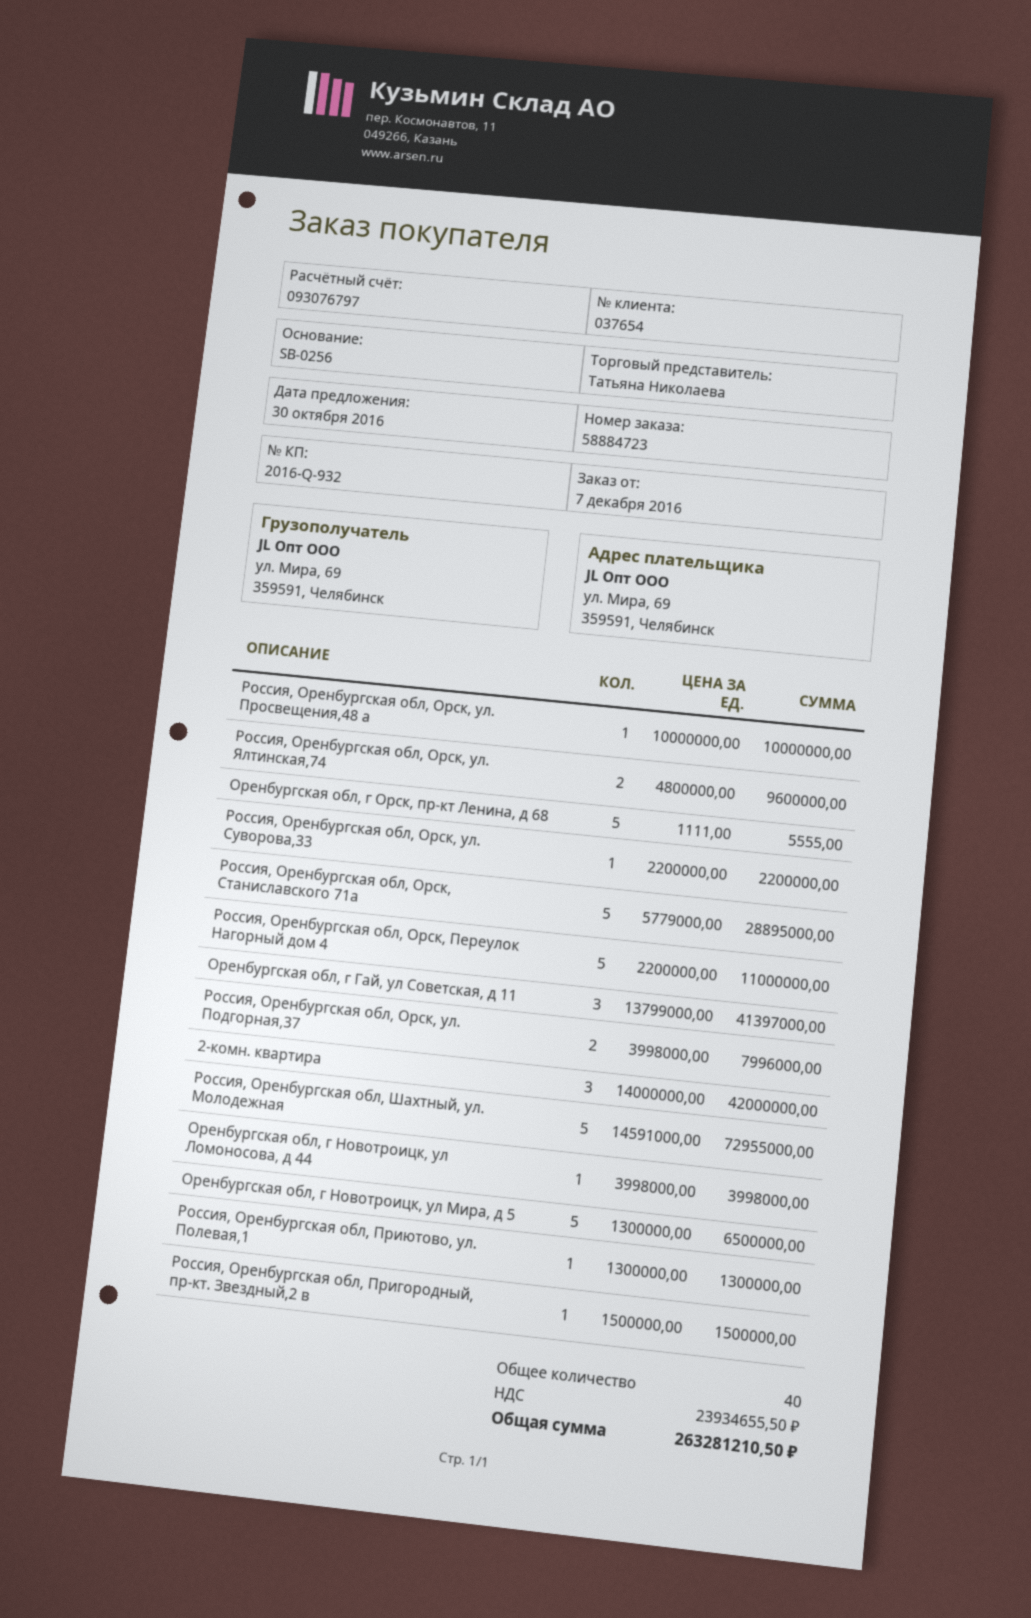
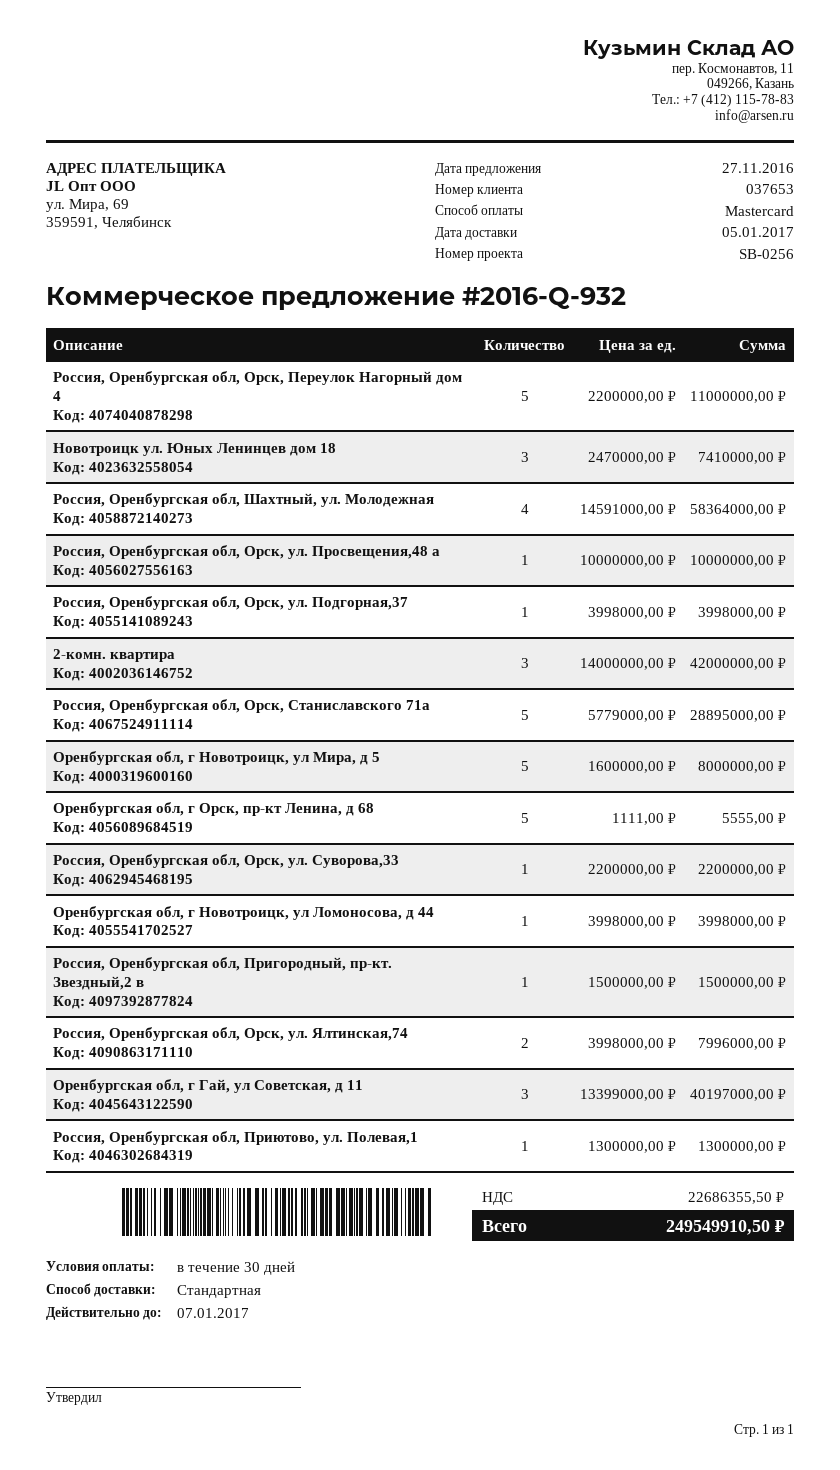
quote date: 2016-10-30 -> 2016-11-27
customer number: 037654 -> 037653
Россия, Оренбургская обл, Орск, ул. Ялтинская,74: 2 x 4800000.00 = 9600000.00 -> 2 x 3998000.00 = 7996000.00
Оренбургская обл, г Гай, ул Советская, д 11: 3 x 13799000.00 = 41397000.00 -> 3 x 13399000.00 = 40197000.00
Россия, Оренбургская обл, Орск, ул. Подгорная,37: 2 x 3998000.00 = 7996000.00 -> 1 x 3998000.00 = 3998000.00
Россия, Оренбургская обл, Шахтный, ул. Молодежная: 5 x 14591000.00 = 72955000.00 -> 4 x 14591000.00 = 58364000.00
Оренбургская обл, г Новотроицк, ул Мира, д 5: 5 x 1300000.00 = 6500000.00 -> 5 x 1600000.00 = 8000000.00
Новотроицк ул. Юных Ленинцев дом 18: none -> 3 x 2470000.00 = 7410000.00
tax: 23934655.50 -> 22686355.50
total: 263281210.50 -> 249549910.50

